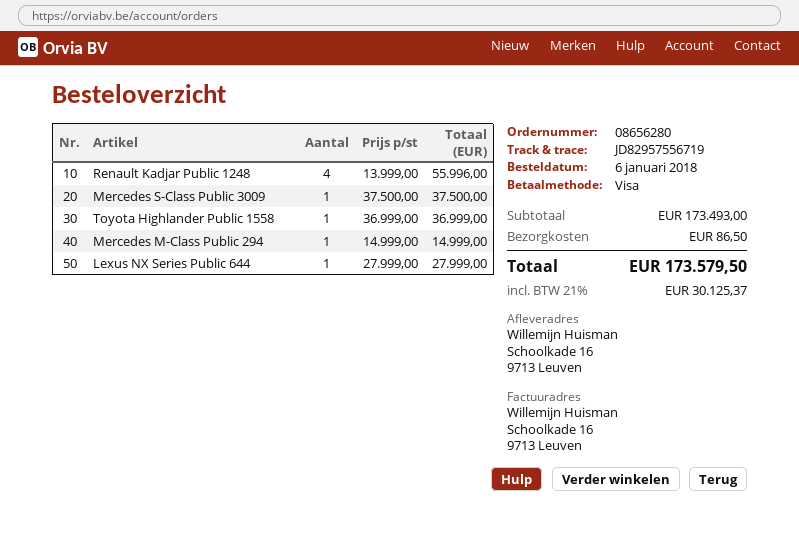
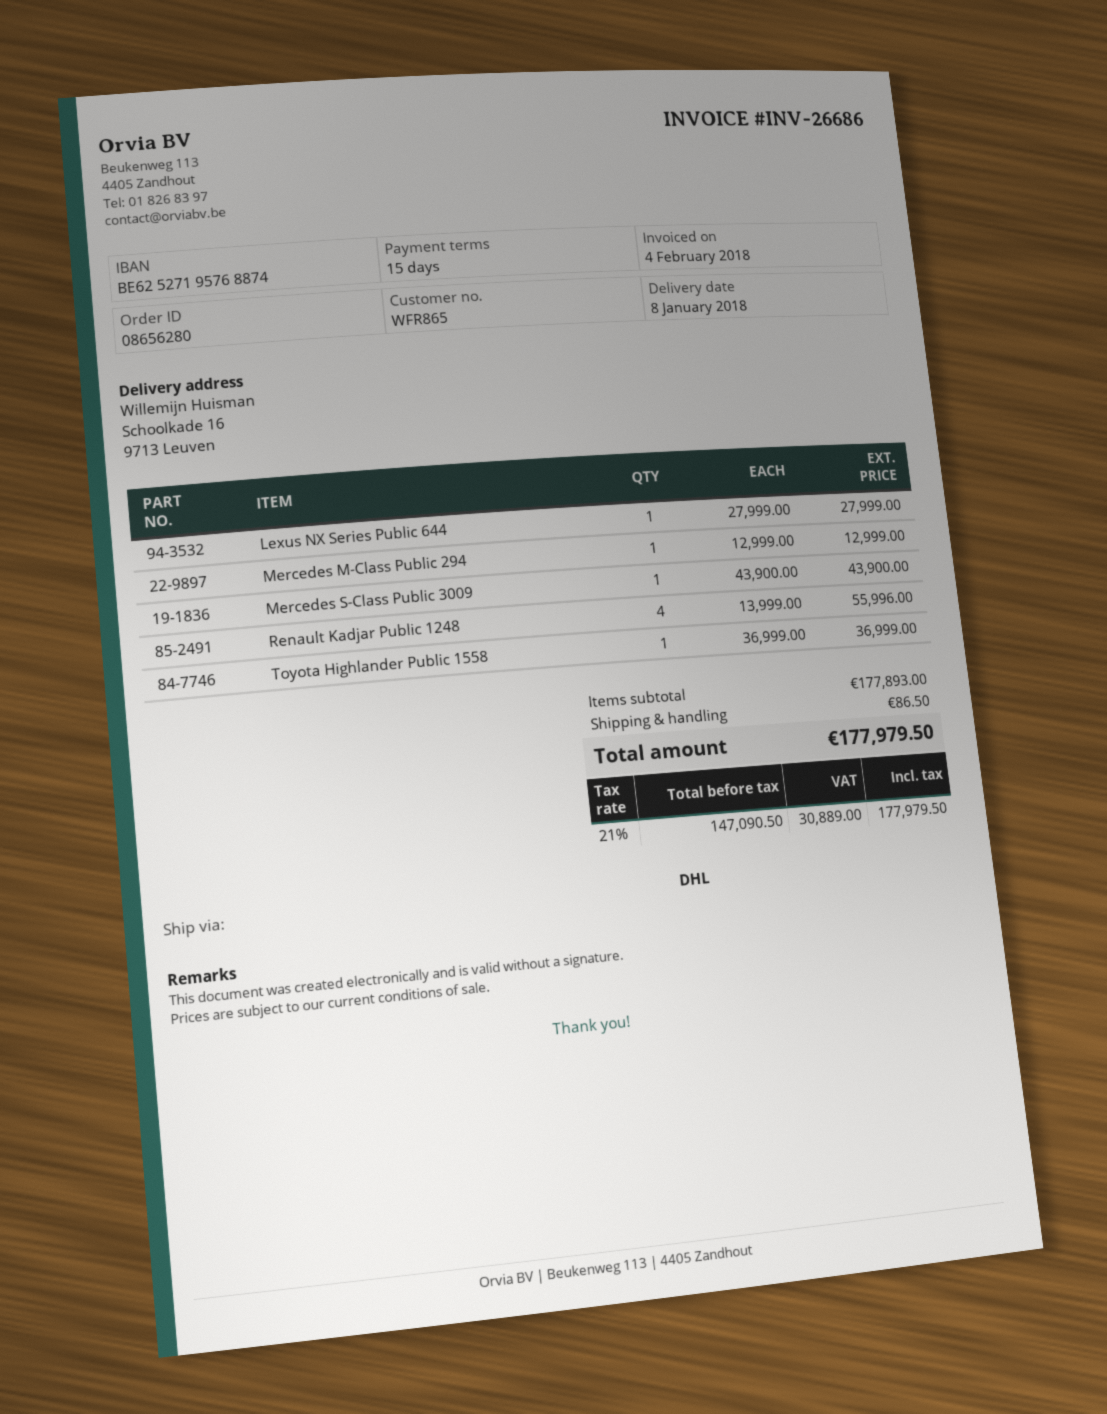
Mercedes S-Class Public 3009: 1 x 37500.00 = 37500.00 -> 1 x 43900.00 = 43900.00
Mercedes M-Class Public 294: 1 x 14999.00 = 14999.00 -> 1 x 12999.00 = 12999.00
subtotal: 173493.00 -> 177893.00
tax: 21% = 30125.37 -> 21% = 30889.00
total: 173579.50 -> 177979.50

